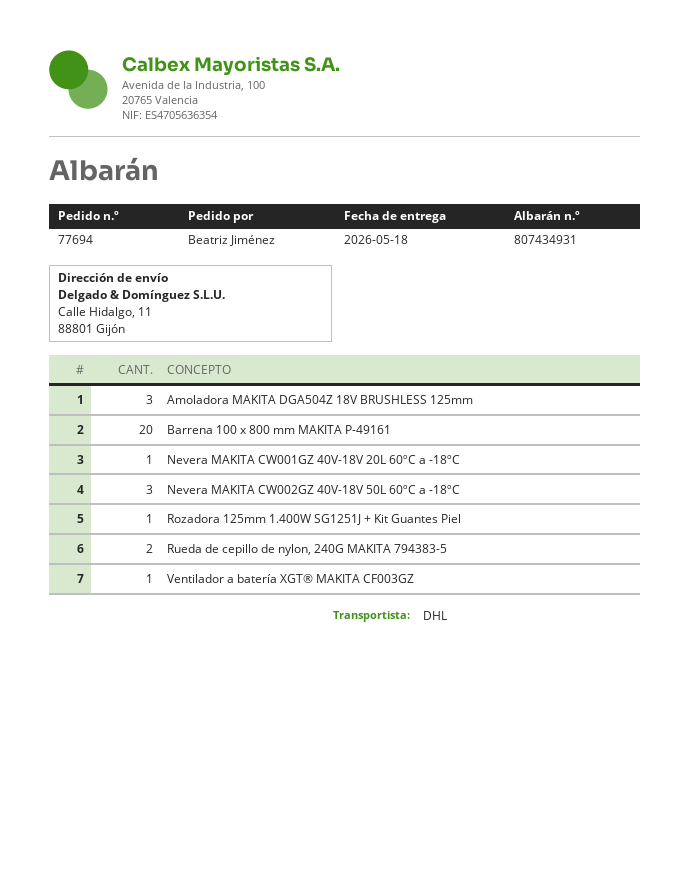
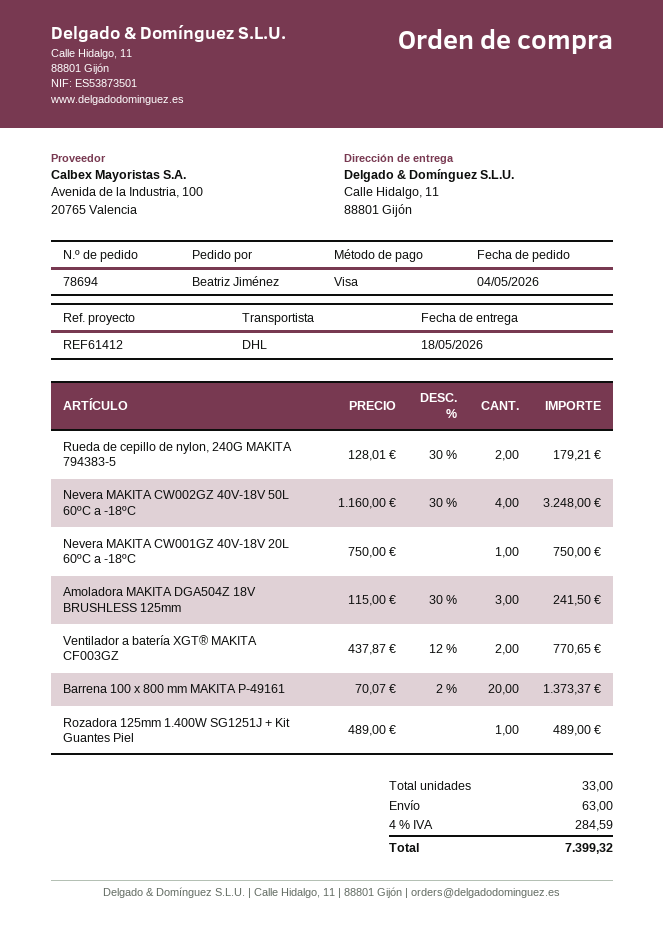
order number: 77694 -> 78694
Nevera MAKITA CW002GZ 40V-18V 50L 60ºC a -18ºC: 3 -> 4
Ventilador a batería XGT® MAKITA CF003GZ: 1 -> 2

